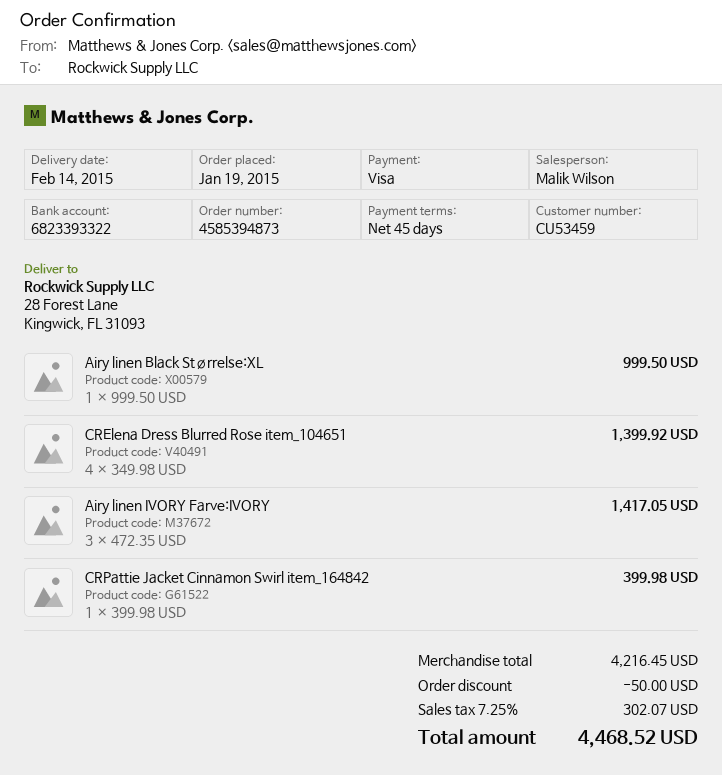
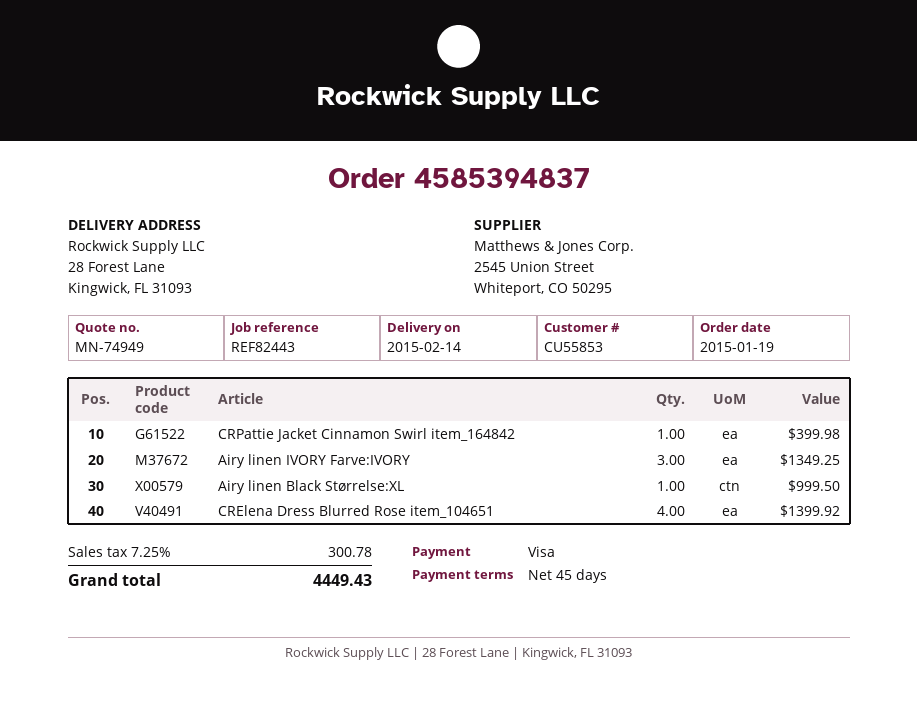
order number: 4585394873 -> 4585394837
customer number: CU53459 -> CU55853
Airy linen IVORY Farve:IVORY: 3 for 1417.05 -> 3 for 1349.25
discount: 50.00 -> none
tax: 7.25% = 302.07 -> 7.25% = 300.78
total: 4468.52 -> 4449.43

